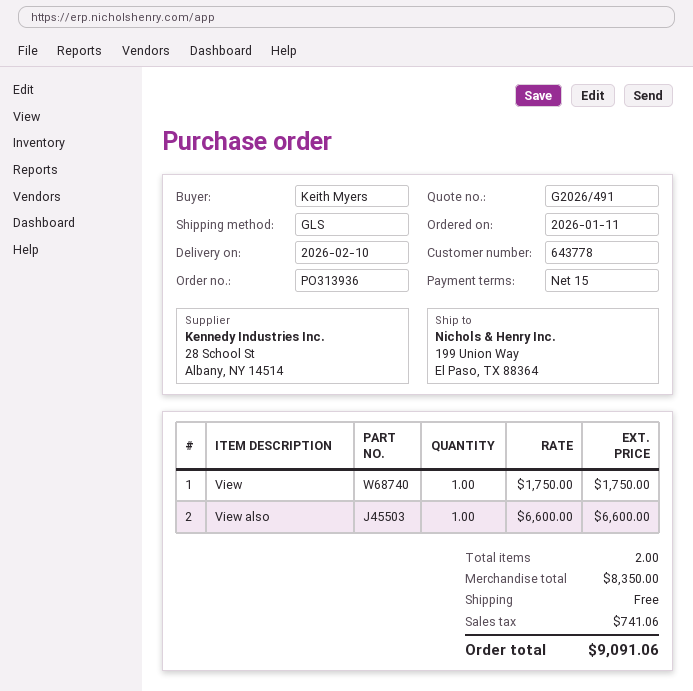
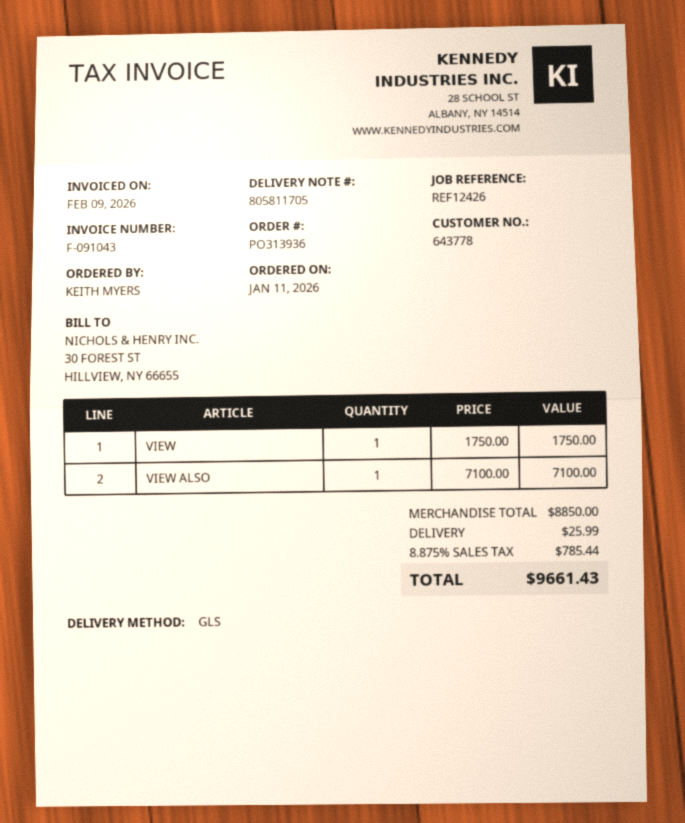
View also: 1 x 6600.00 = 6600.00 -> 1 x 7100.00 = 7100.00
subtotal: 8350.00 -> 8850.00
shipping: 0.00 -> 25.99
tax: 741.06 -> 785.44
total: 9091.06 -> 9661.43

